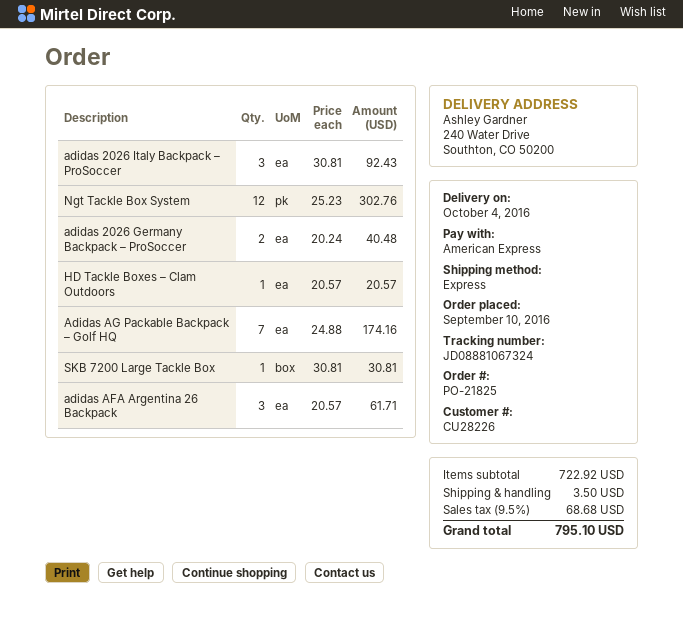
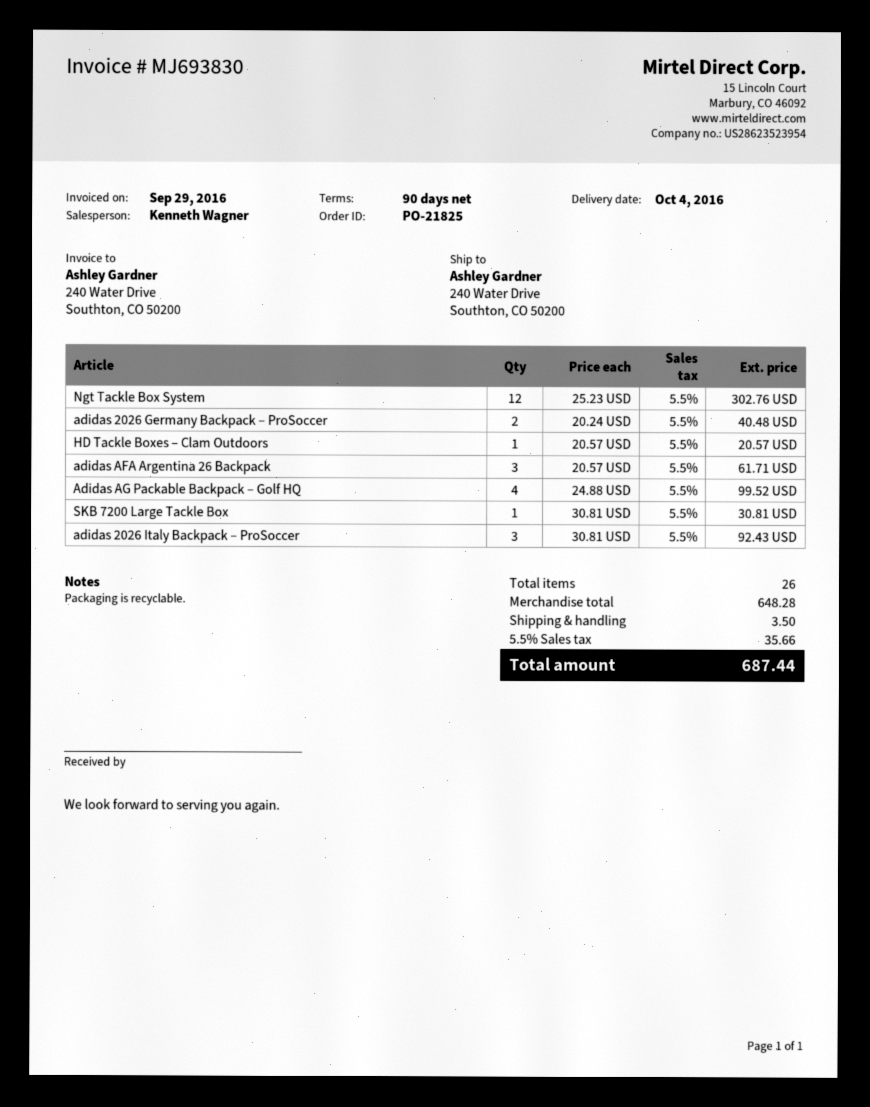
Adidas AG Packable Backpack – Golf HQ: 7 x 24.88 = 174.16 -> 4 x 24.88 = 99.52
subtotal: 722.92 -> 648.28
tax: 9.5% = 68.68 -> 5.5% = 35.66
total: 795.10 -> 687.44

